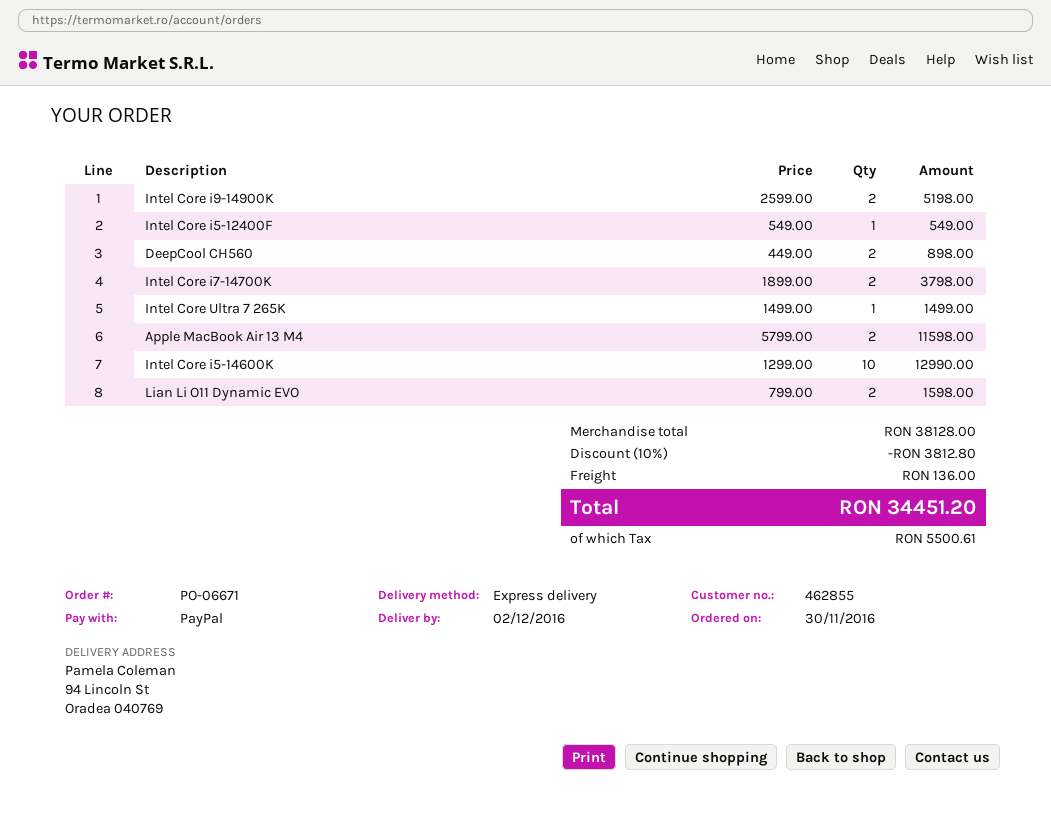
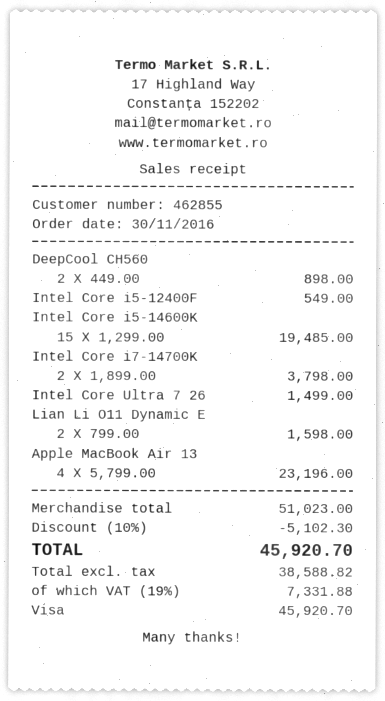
payment method: PayPal -> Visa
Intel Core i9-14900K: 2 x 2599.00 = 5198.00 -> none
Apple MacBook Air 13 M4: 2 x 5799.00 = 11598.00 -> 4 x 5799.00 = 23196.00
Intel Core i5-14600K: 10 x 1299.00 = 12990.00 -> 15 x 1299.00 = 19485.00
subtotal: 38128.00 -> 51023.00
discount: 10% = 3812.80 -> 10% = 5102.30
shipping: 136.00 -> none
tax: 5500.61 -> 7331.88
total: 34451.20 -> 45920.70

